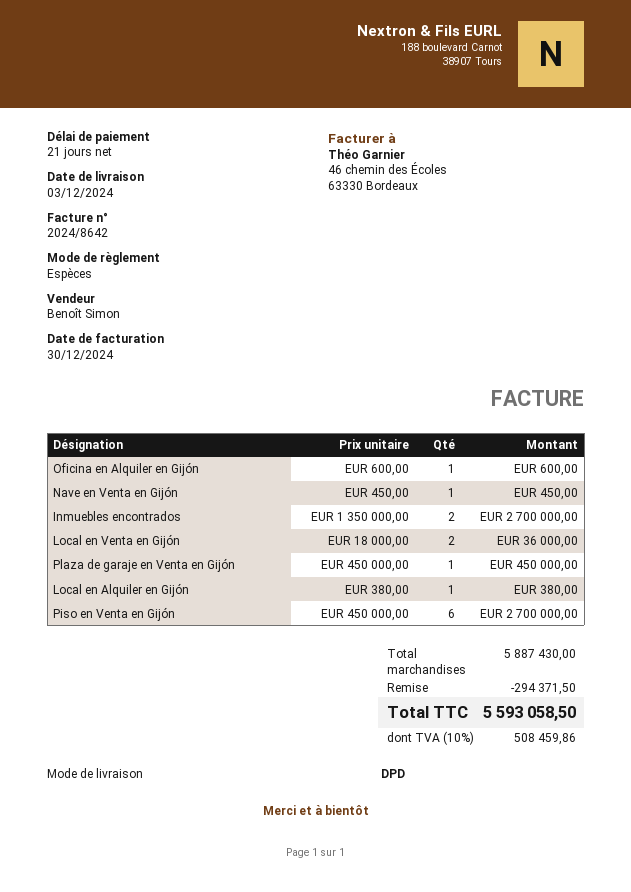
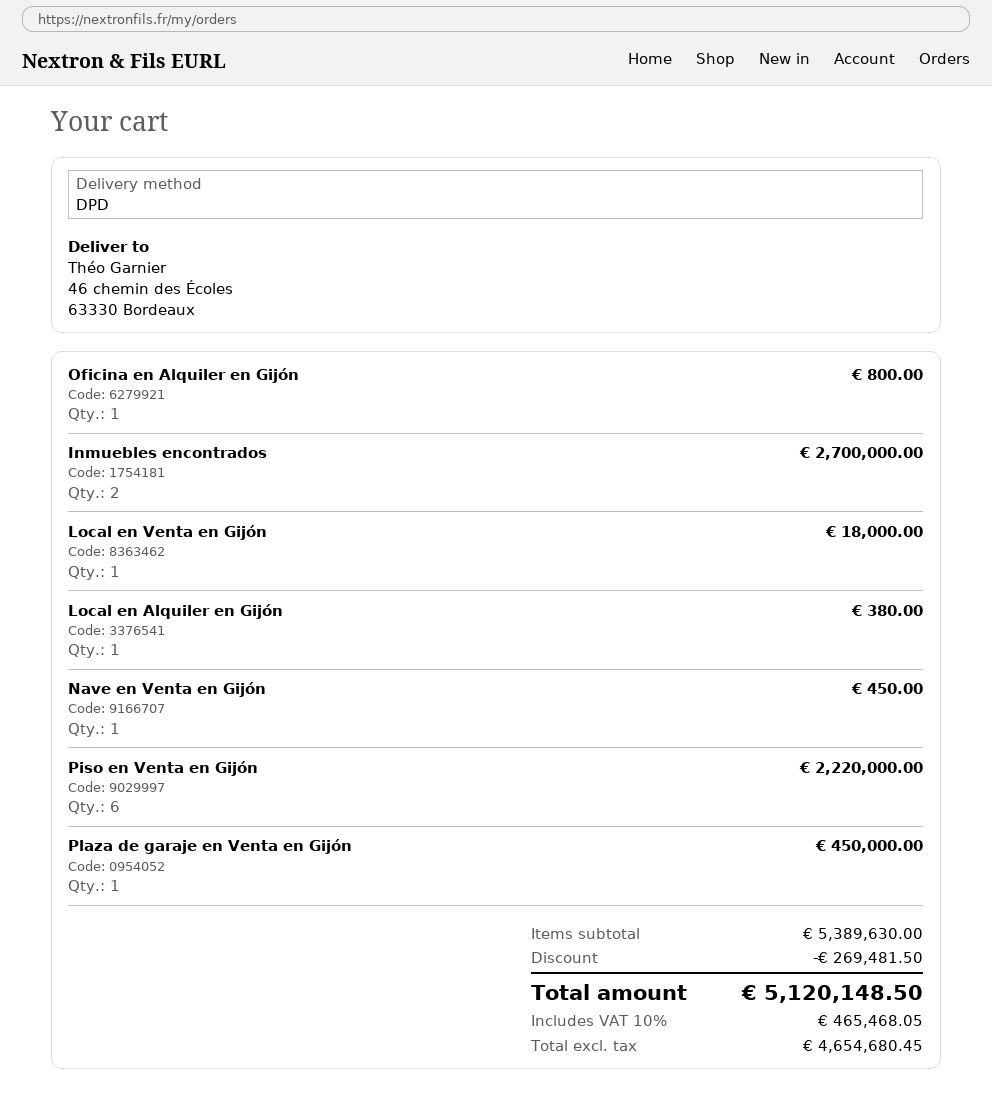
Oficina en Alquiler en Gijón: 1 for 600.00 -> 1 for 800.00
Local en Venta en Gijón: 2 for 36000.00 -> 1 for 18000.00
Piso en Venta en Gijón: 6 for 2700000.00 -> 6 for 2220000.00
subtotal: 5887430.00 -> 5389630.00
discount: 294371.50 -> 269481.50
tax: 10% = 508459.86 -> 10% = 465468.05
total: 5593058.50 -> 5120148.50

